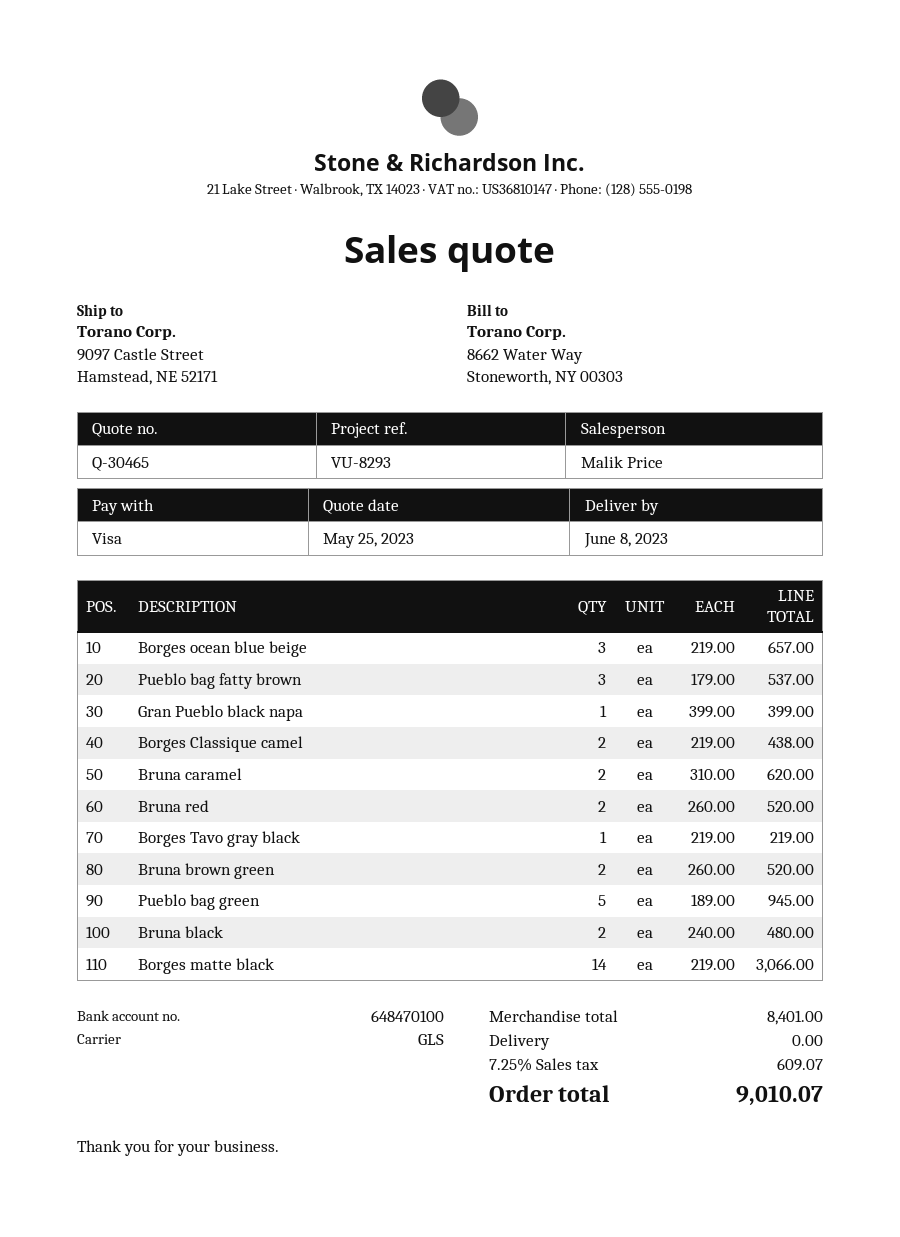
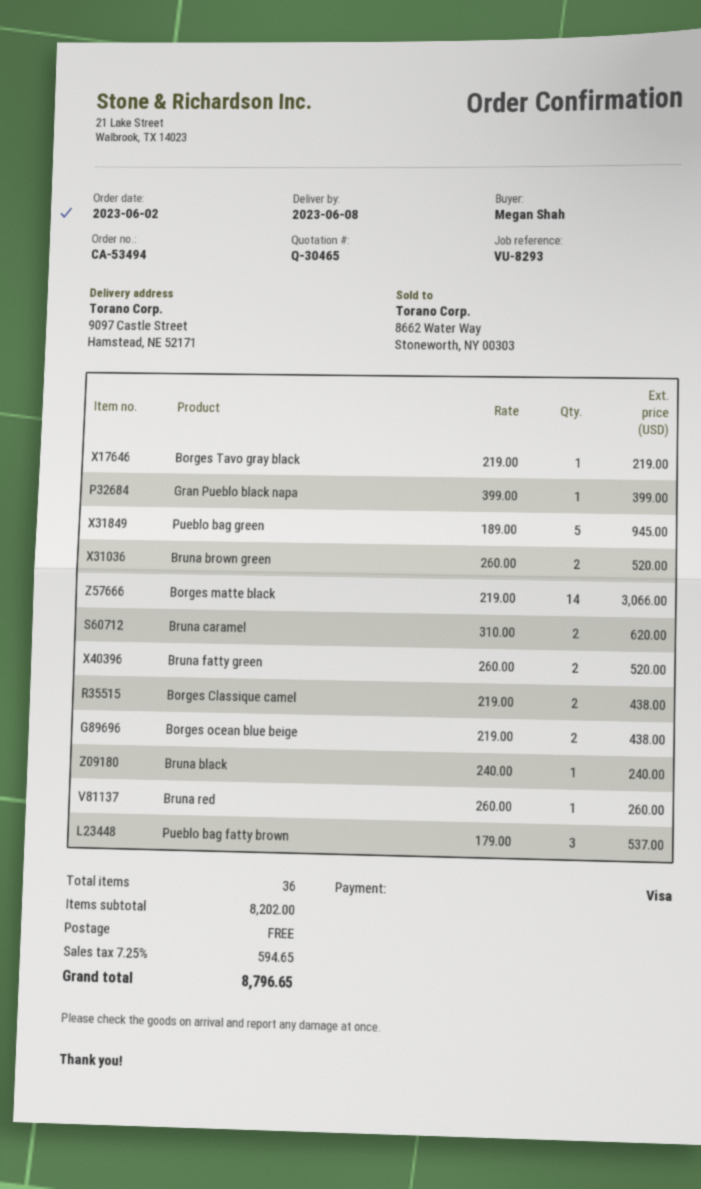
Borges ocean blue beige: 3 x 219.00 = 657.00 -> 2 x 219.00 = 438.00
Bruna red: 2 x 260.00 = 520.00 -> 1 x 260.00 = 260.00
Bruna black: 2 x 240.00 = 480.00 -> 1 x 240.00 = 240.00
Bruna fatty green: none -> 2 x 260.00 = 520.00
subtotal: 8401.00 -> 8202.00
tax: 7.25% = 609.07 -> 7.25% = 594.65
total: 9010.07 -> 8796.65

